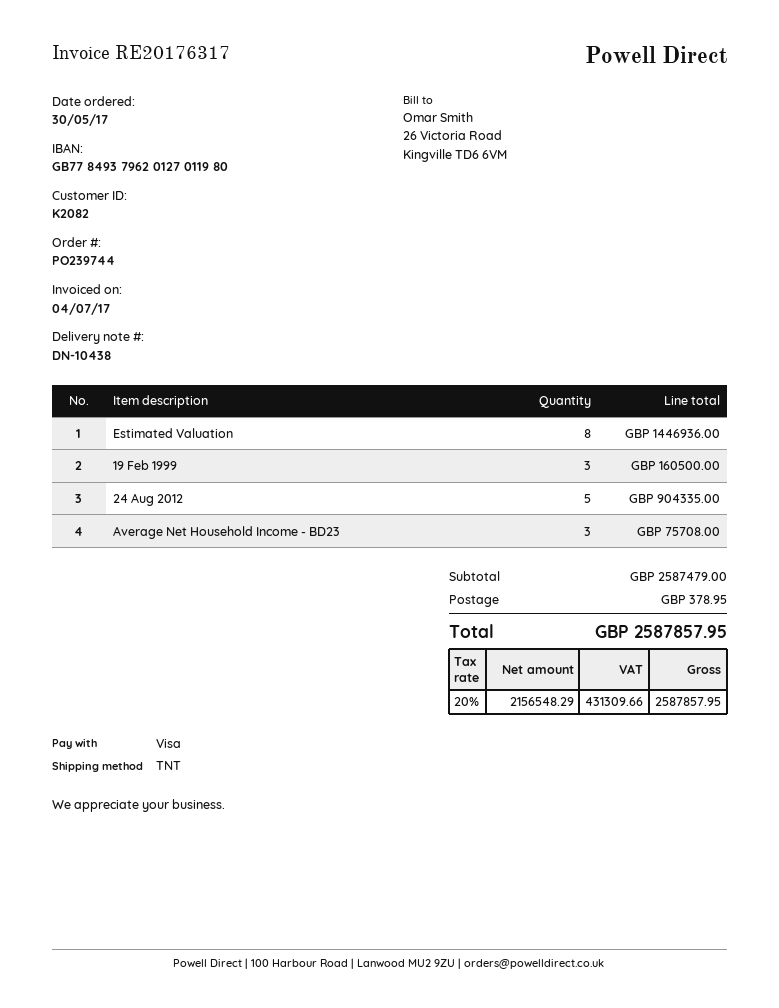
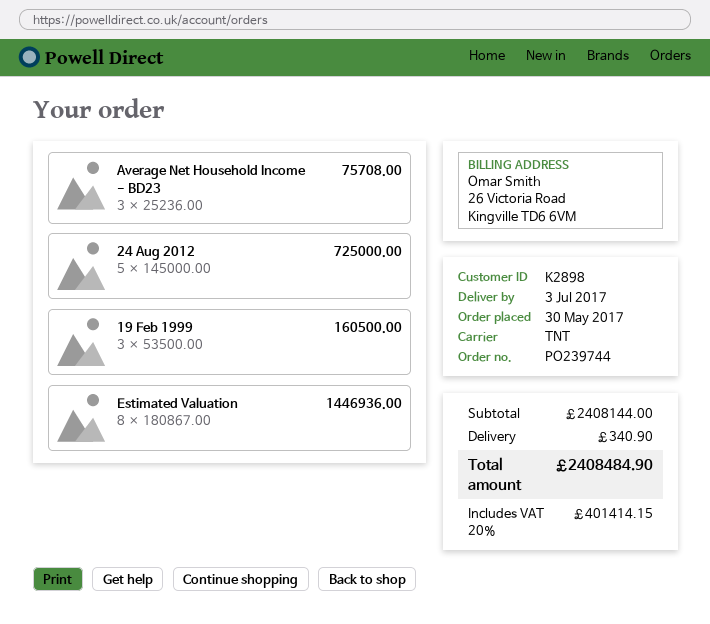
customer number: K2082 -> K2898
24 Aug 2012: 5 for 904335.00 -> 5 for 725000.00
subtotal: 2587479.00 -> 2408144.00
shipping: 378.95 -> 340.90
tax: 20% = 431309.66 -> 20% = 401414.15
total: 2587857.95 -> 2408484.90

